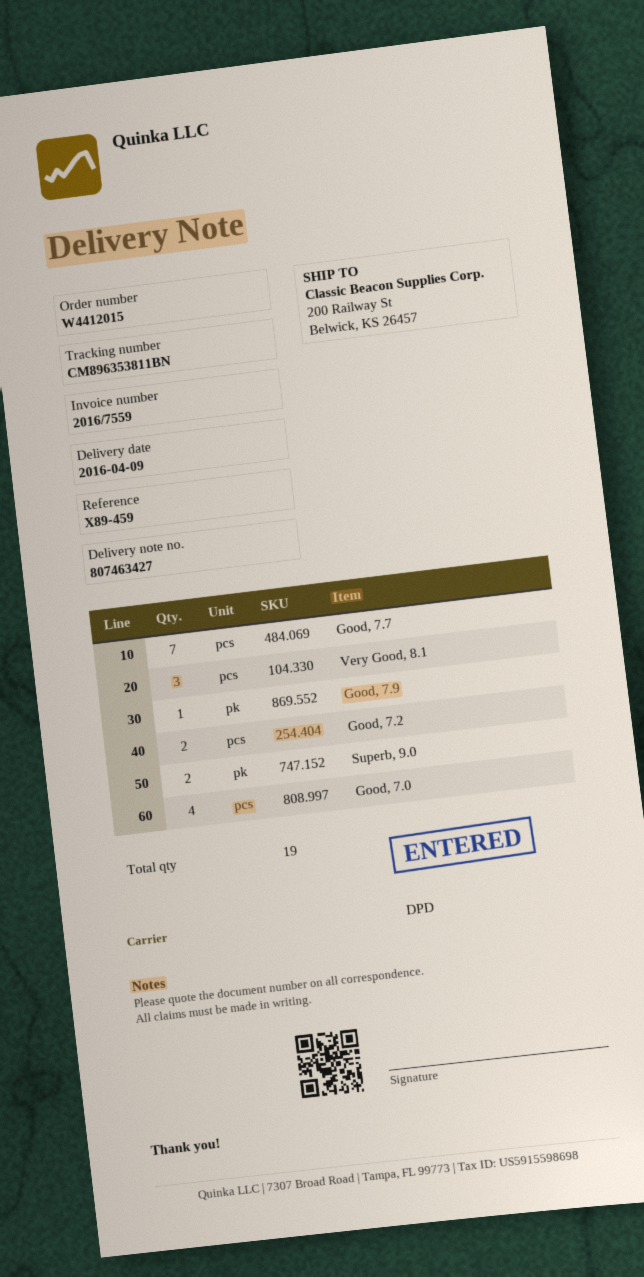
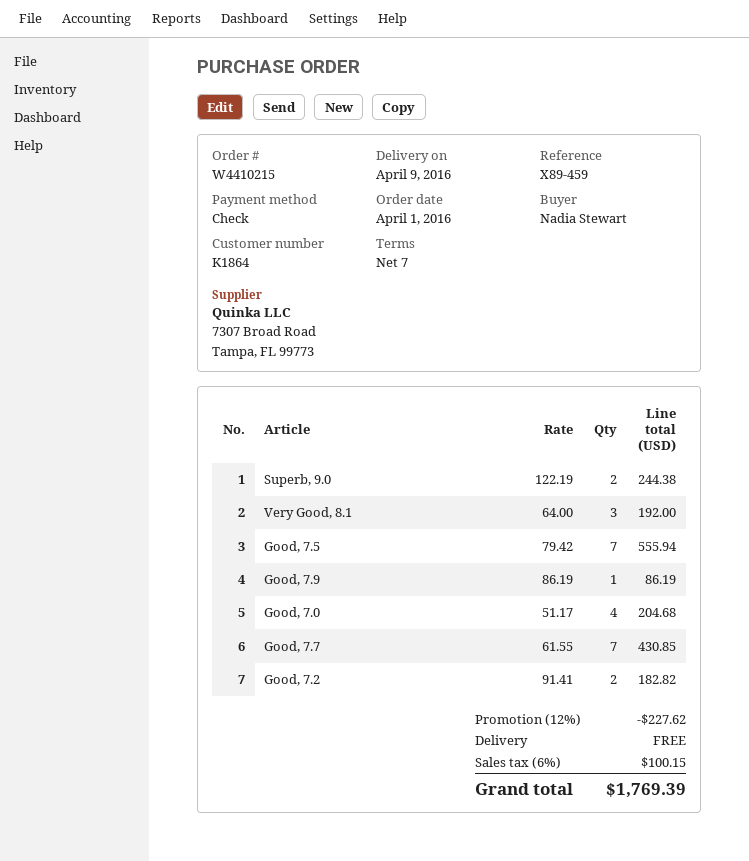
order number: W4412015 -> W4410215
Good, 7.5: none -> 7

